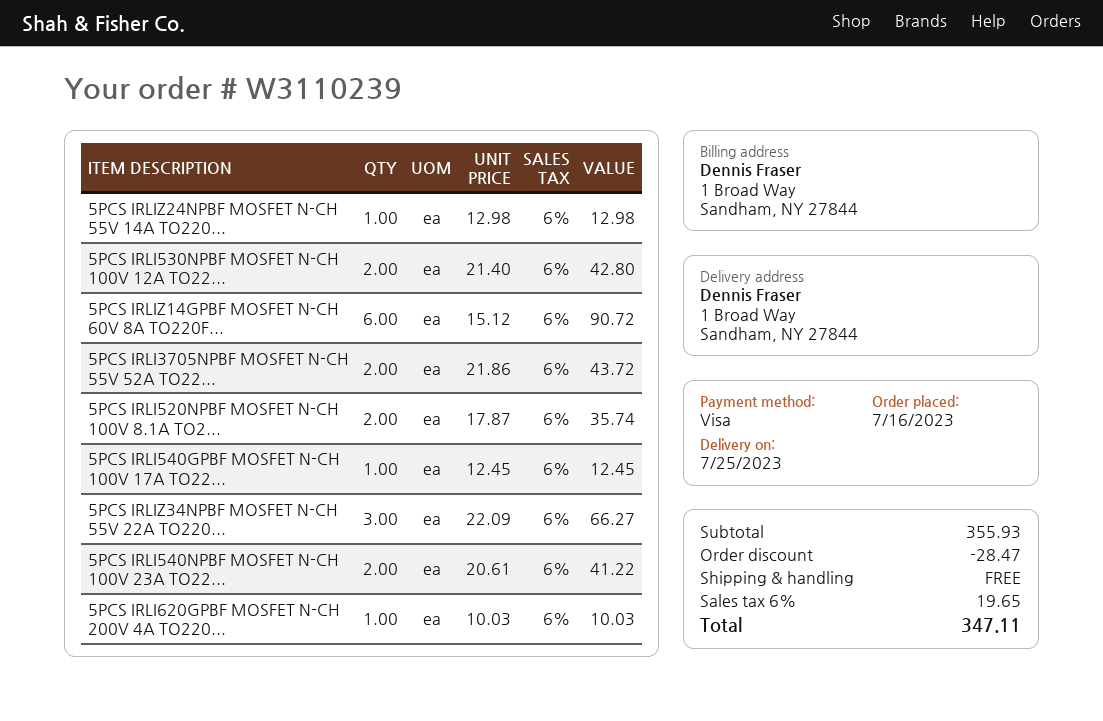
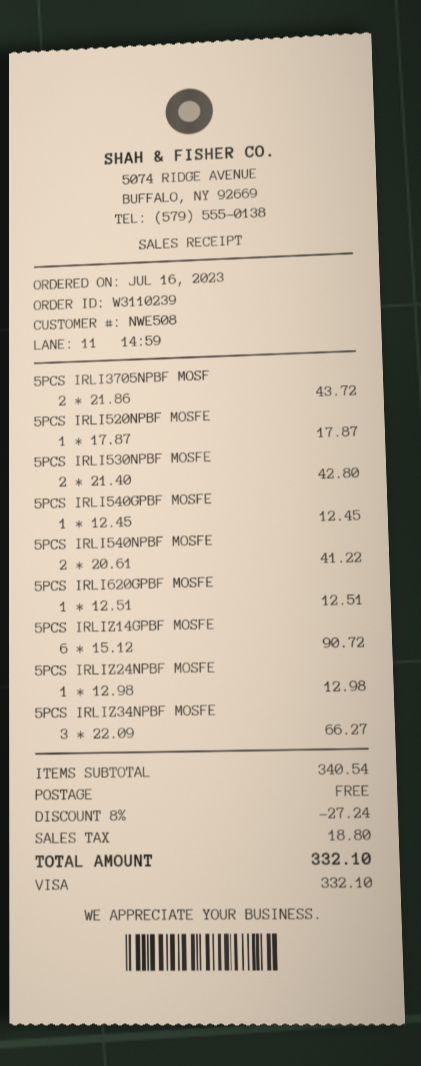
5PCS IRLI520NPBF MOSFET N-CH 100V 8.1A TO2...: 2 x 17.87 = 35.74 -> 1 x 17.87 = 17.87
5PCS IRLI620GPBF MOSFET N-CH 200V 4A TO220...: 1 x 10.03 = 10.03 -> 1 x 12.51 = 12.51
subtotal: 355.93 -> 340.54
discount: 28.47 -> 27.24
tax: 19.65 -> 18.80
total: 347.11 -> 332.10

